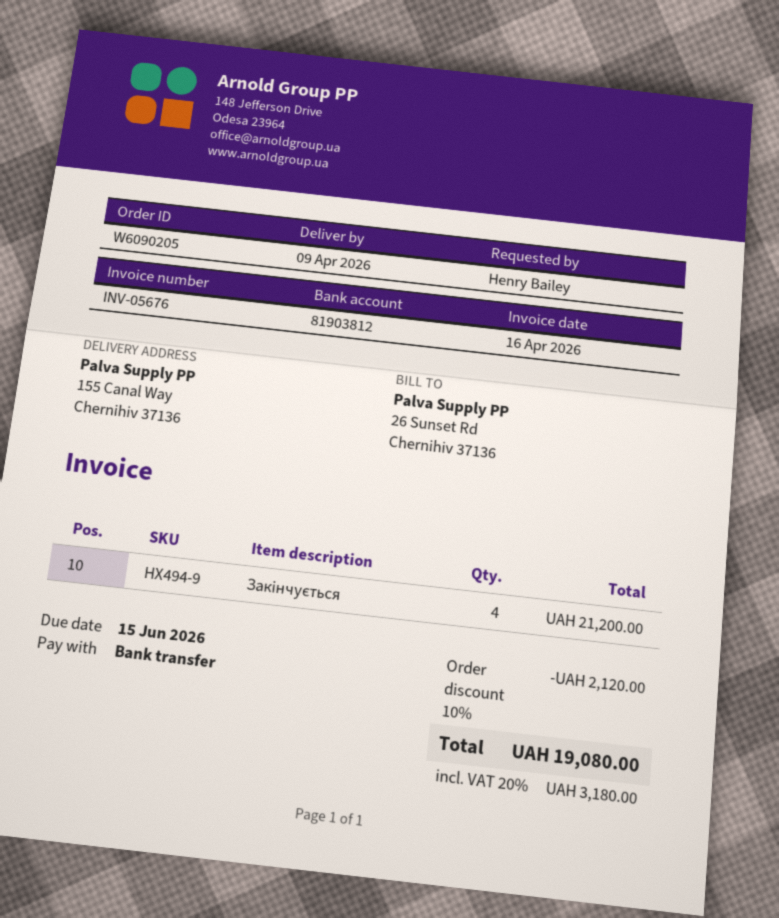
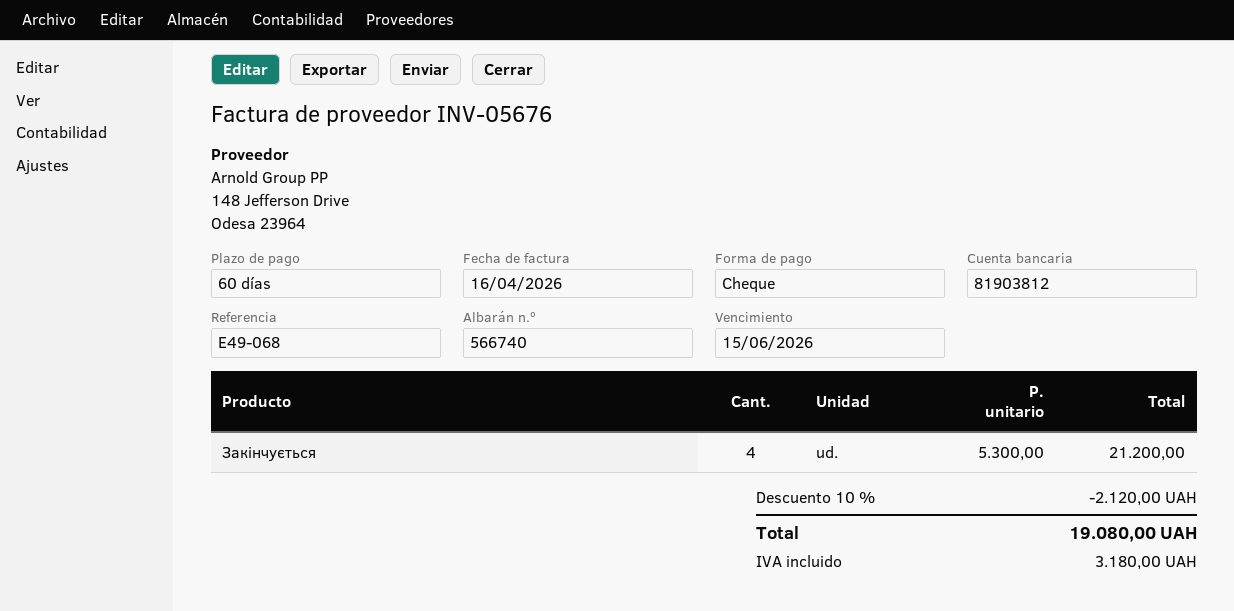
payment method: bank transfer -> cheque

